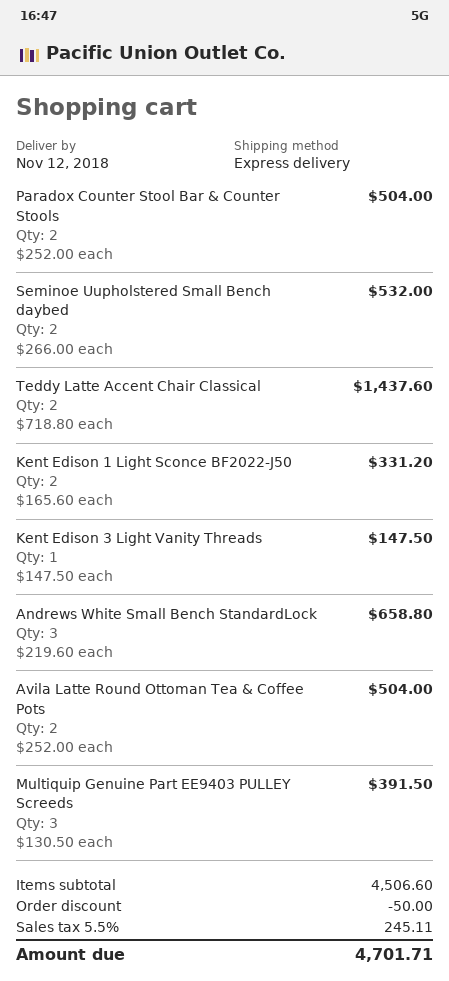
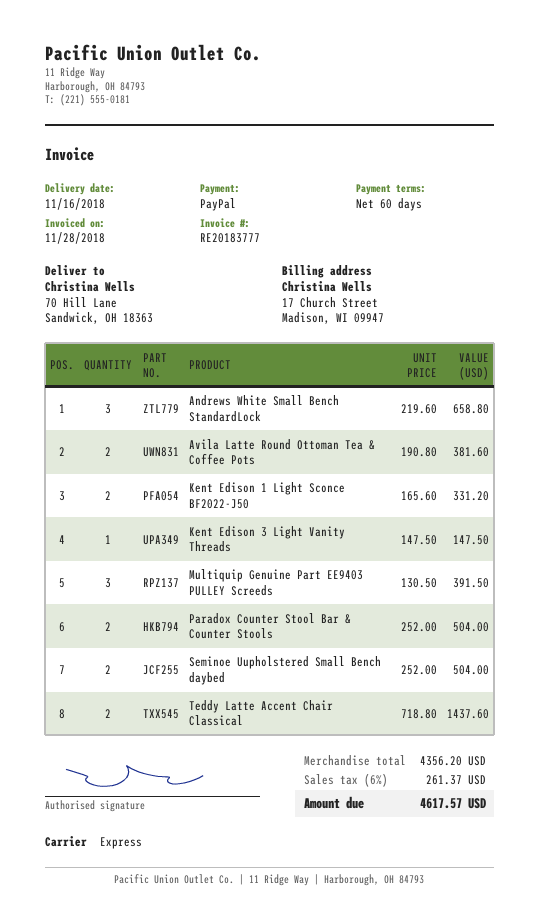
delivery date: 2018-11-12 -> 2018-11-16
Seminoe Uupholstered Small Bench daybed: 2 x 266.00 = 532.00 -> 2 x 252.00 = 504.00
Avila Latte Round Ottoman Tea & Coffee Pots: 2 x 252.00 = 504.00 -> 2 x 190.80 = 381.60
subtotal: 4506.60 -> 4356.20
discount: 50.00 -> none
tax: 5.5% = 245.11 -> 6% = 261.37
total: 4701.71 -> 4617.57

